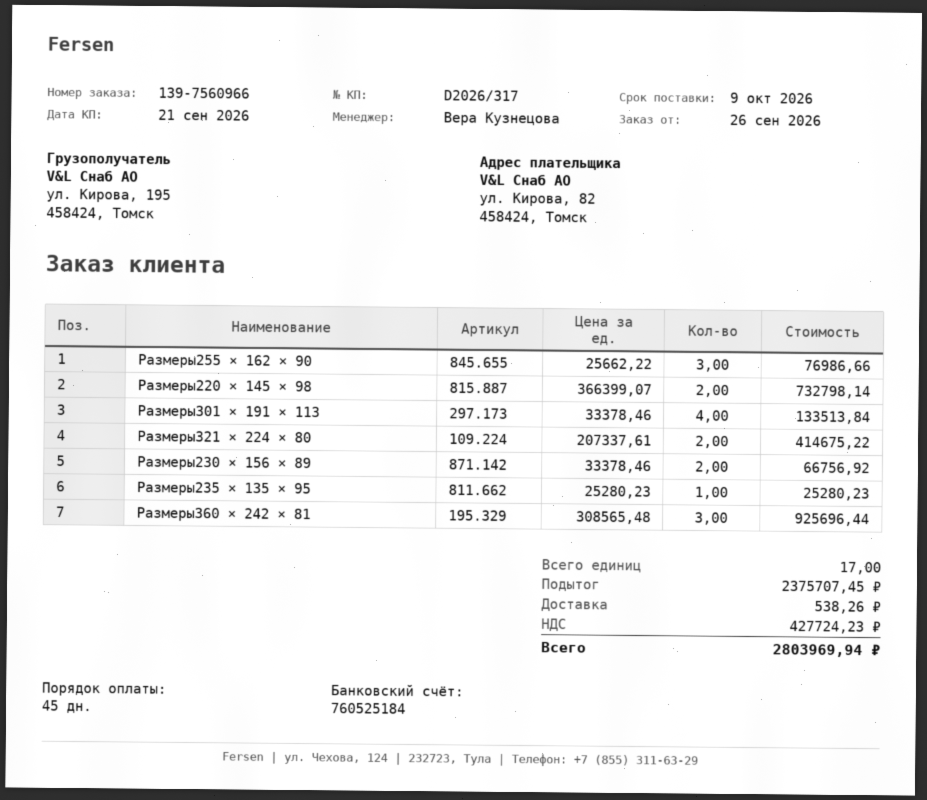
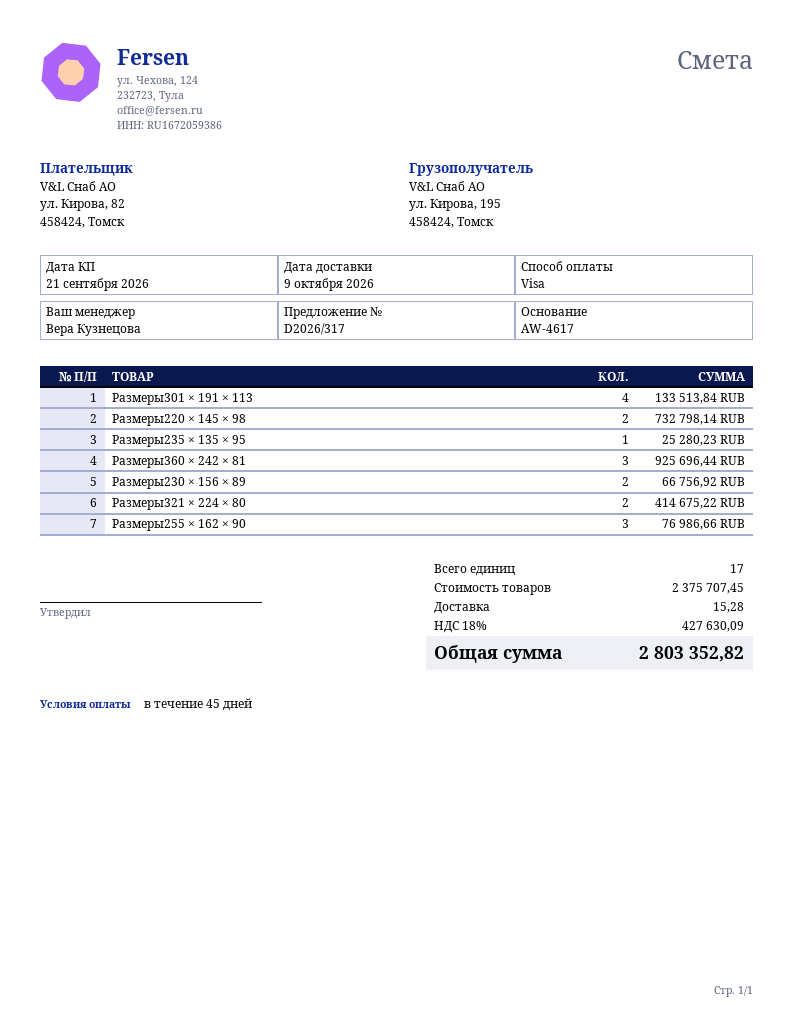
shipping: 538.26 -> 15.28
tax: 427724.23 -> 427630.09
total: 2803969.94 -> 2803352.82

